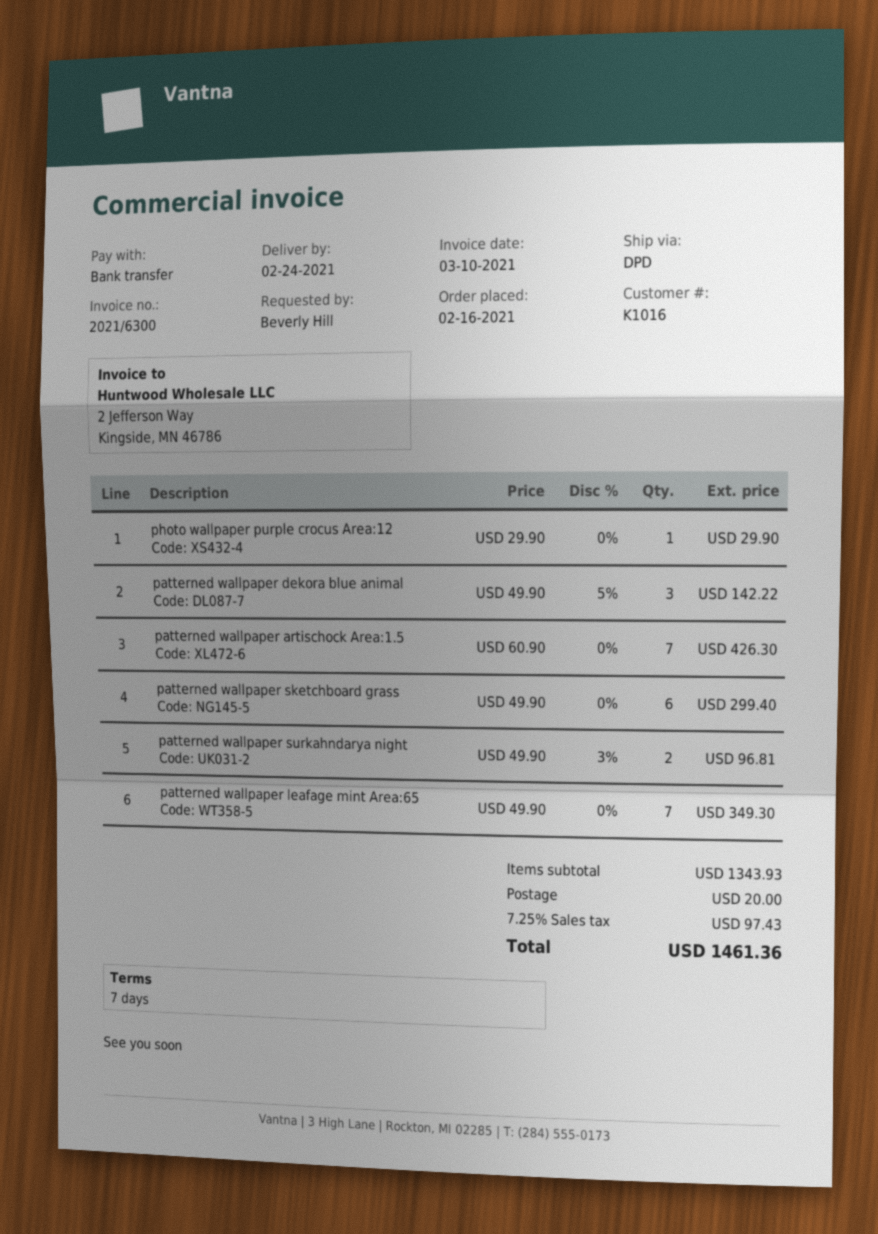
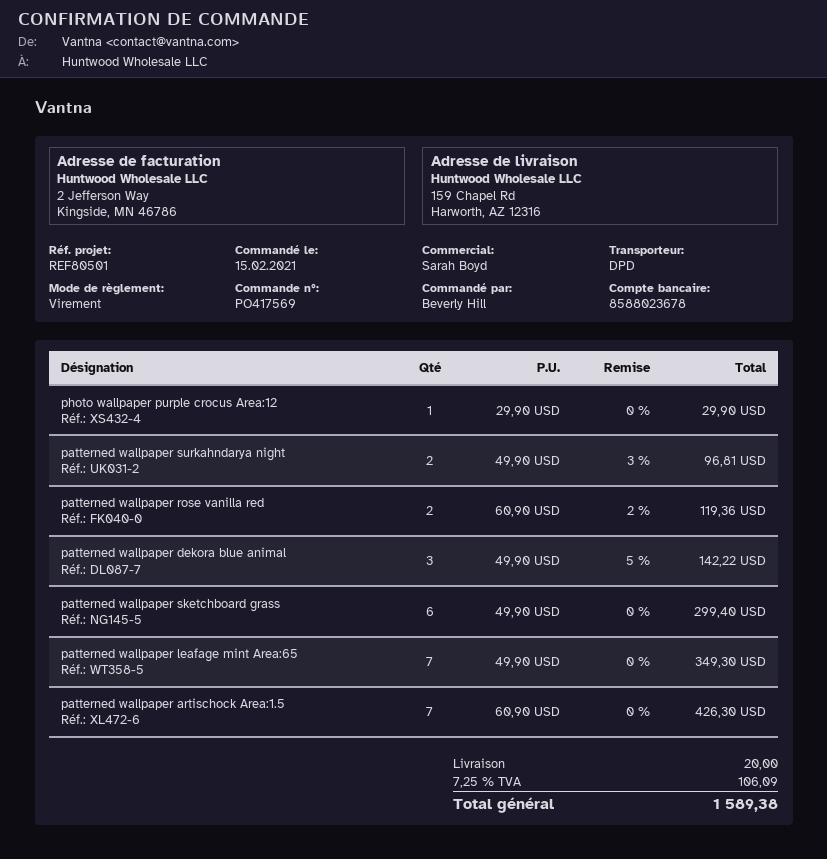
order date: 2021-02-16 -> 2021-02-15
patterned wallpaper rose vanilla red: none -> 2 x 60.90 - 2% = 119.36
tax: 7.25% = 97.43 -> 7.25% = 106.09
total: 1461.36 -> 1589.38

